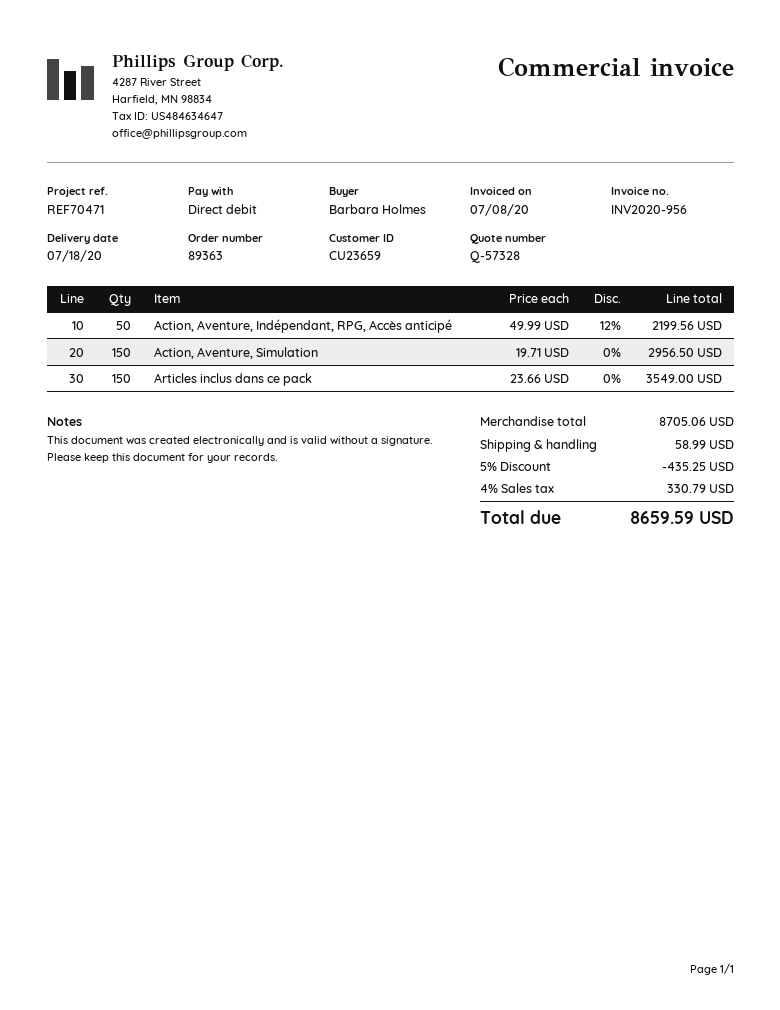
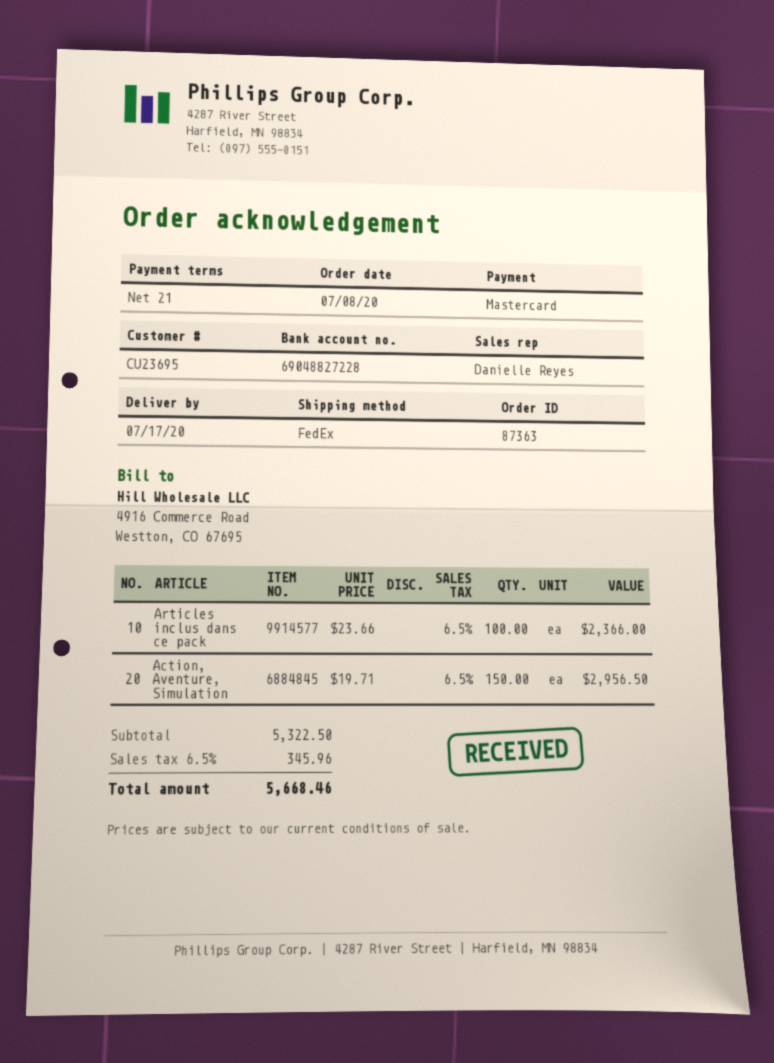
order number: 89363 -> 87363
delivery date: 2020-07-18 -> 2020-07-17
customer number: CU23659 -> CU23695
payment method: direct debit -> Mastercard
Action, Aventure, Indépendant, RPG, Accès anticipé: 50 x 49.99 - 12% = 2199.56 -> none
Articles inclus dans ce pack: 150 x 23.66 = 3549.00 -> 100 x 23.66 = 2366.00
subtotal: 8705.06 -> 5322.50
discount: 5% = 435.25 -> none
shipping: 58.99 -> none
tax: 4% = 330.79 -> 6.5% = 345.96
total: 8659.59 -> 5668.46

